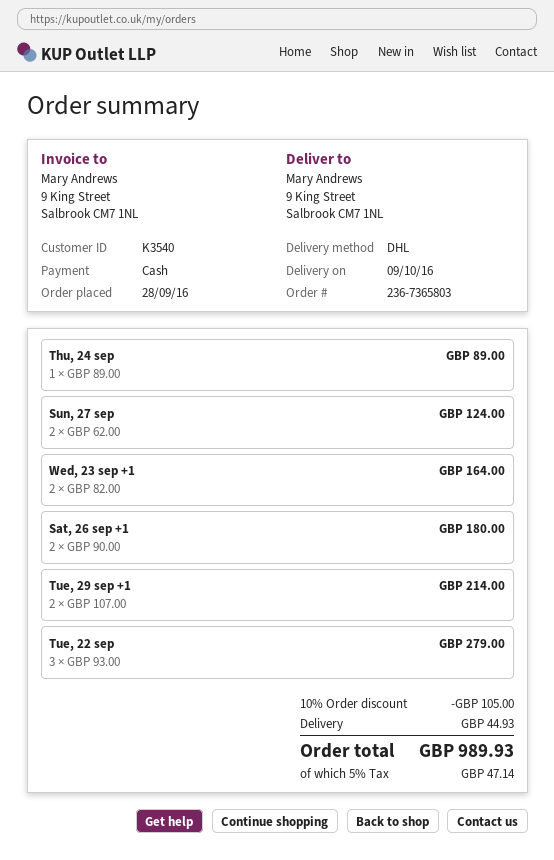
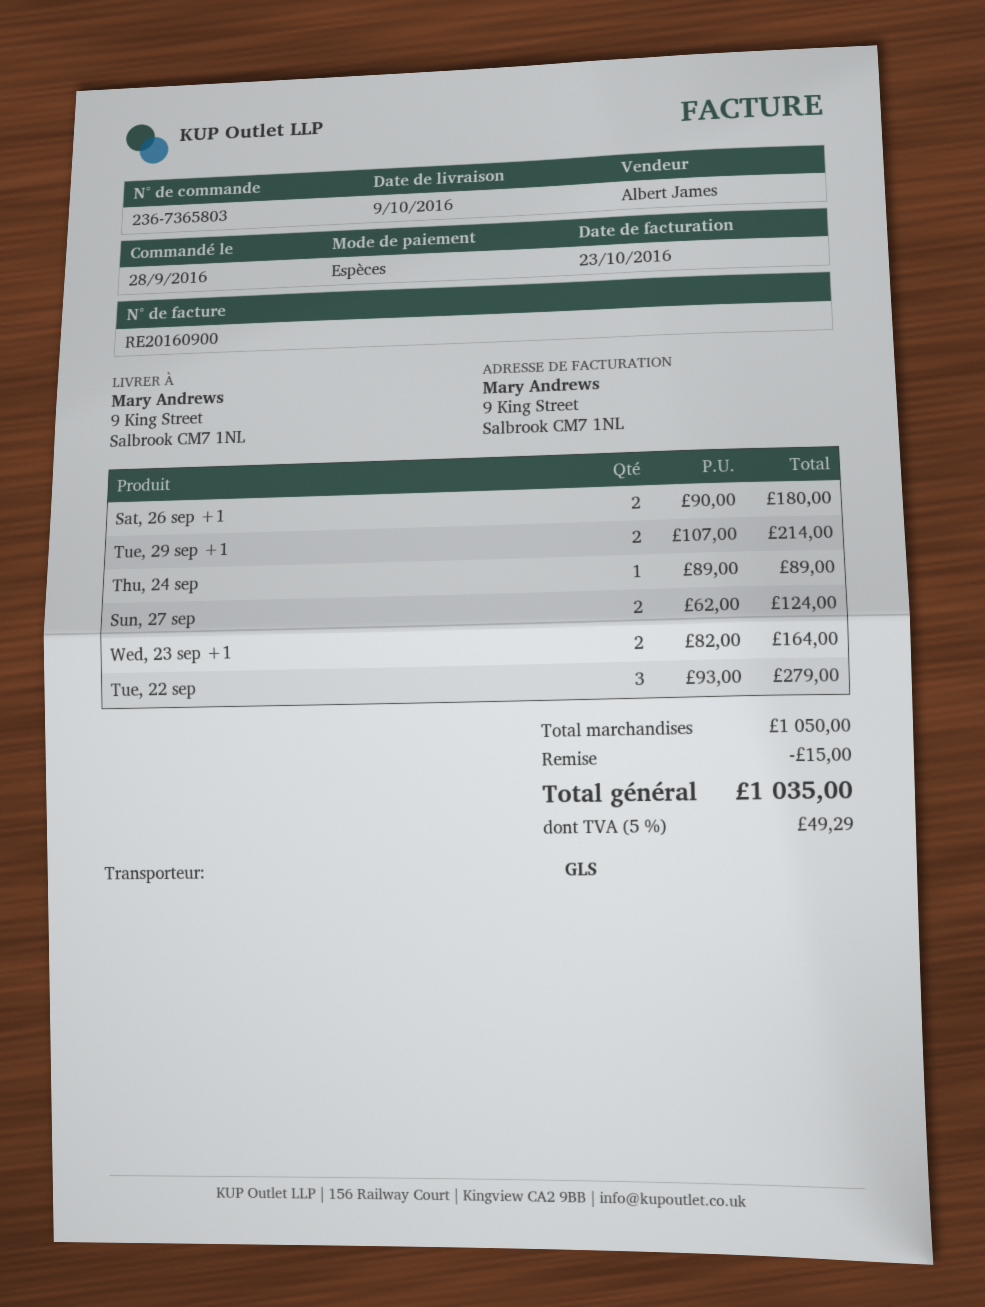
shipping method: DHL -> GLS
discount: 105.00 -> 15.00
shipping: 44.93 -> none
tax: 5% = 47.14 -> 5% = 49.29
total: 989.93 -> 1035.00

